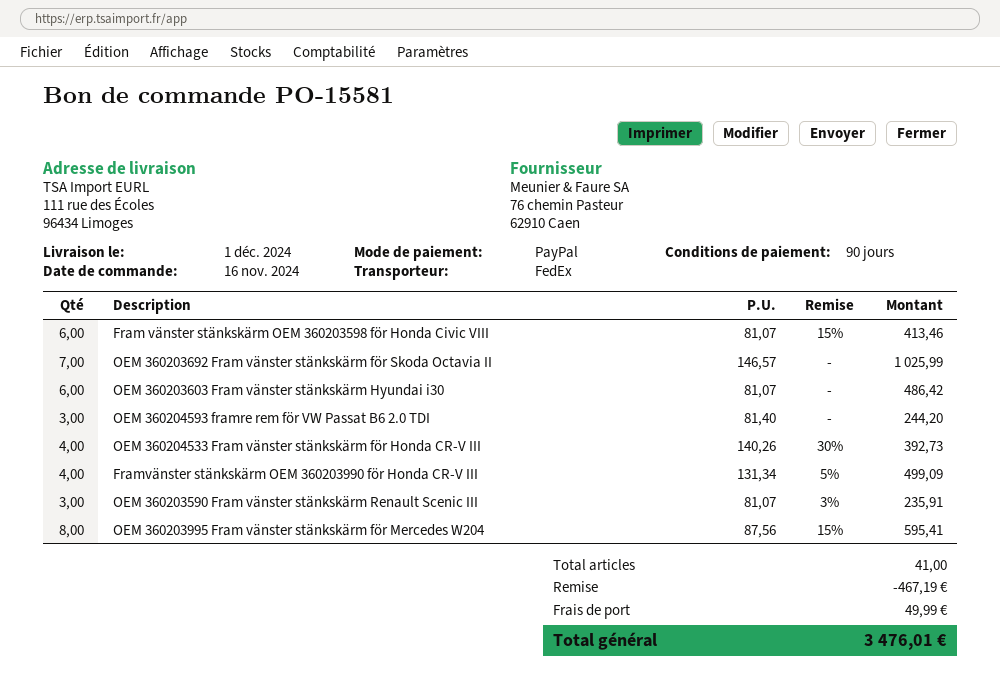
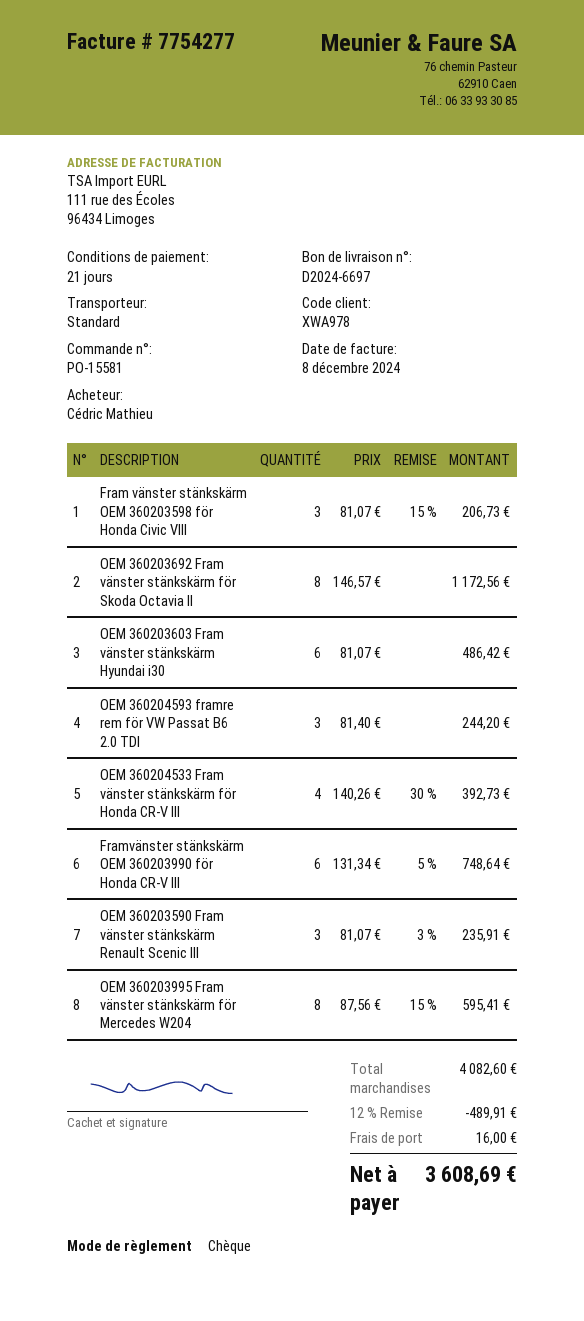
payment terms: 90 days -> 21 days
payment method: PayPal -> cheque
shipping method: FedEx -> standard
Fram vänster stänkskärm OEM 360203598 för Honda Civic VIII: 6 x 81.07 - 15% = 413.46 -> 3 x 81.07 - 15% = 206.73
OEM 360203692 Fram vänster stänkskärm för Skoda Octavia II: 7 x 146.57 = 1025.99 -> 8 x 146.57 = 1172.56
Framvänster stänkskärm OEM 360203990 för Honda CR-V III: 4 x 131.34 - 5% = 499.09 -> 6 x 131.34 - 5% = 748.64
discount: 467.19 -> 489.91
shipping: 49.99 -> 16.00
total: 3476.01 -> 3608.69

